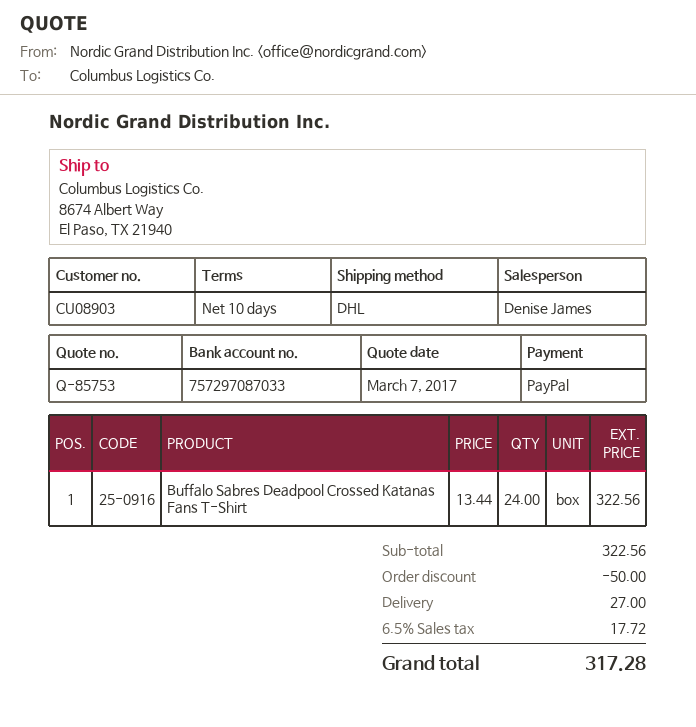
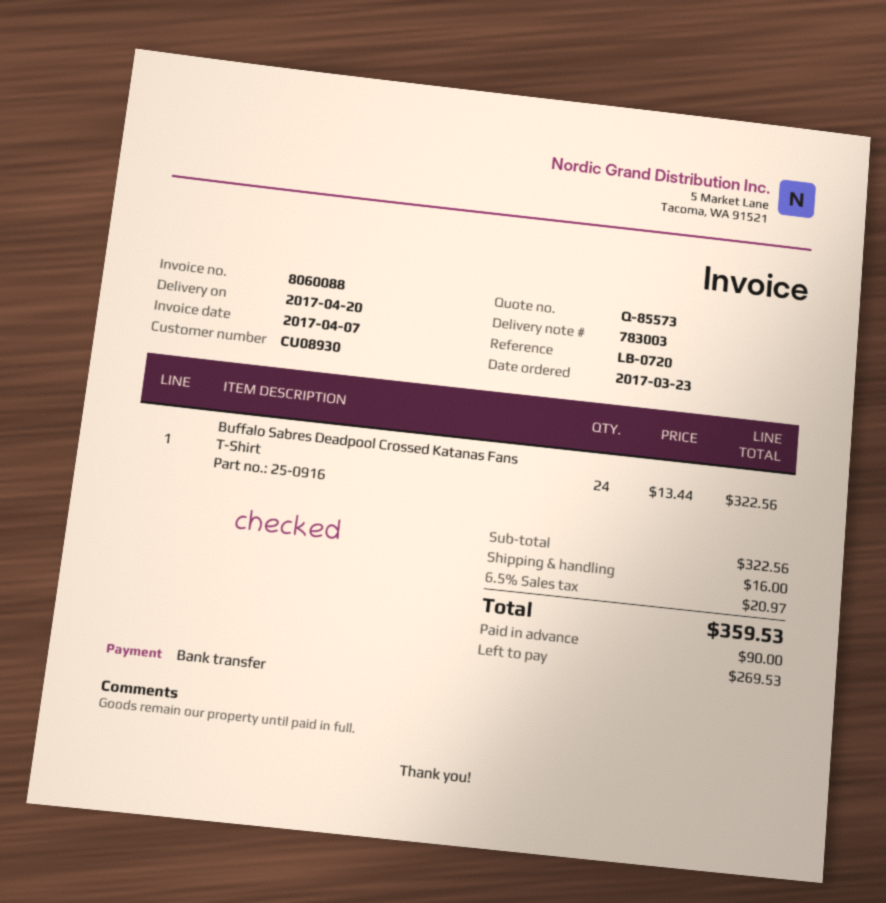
quote number: Q-85753 -> Q-85573
customer number: CU08903 -> CU08930
payment method: PayPal -> bank transfer
discount: 50.00 -> none
shipping: 27.00 -> 16.00
tax: 6.5% = 17.72 -> 6.5% = 20.97
total: 317.28 -> 359.53

